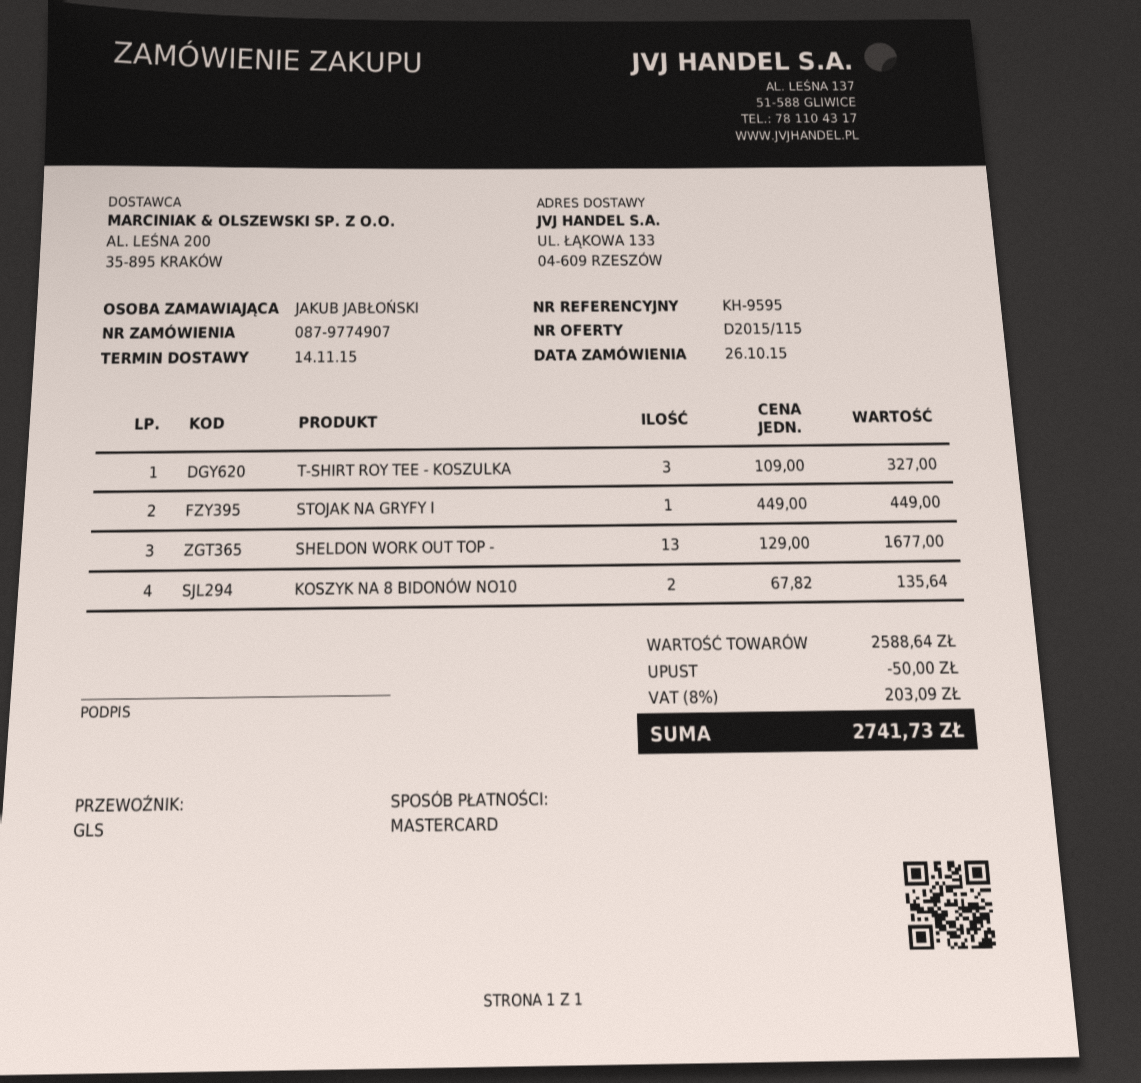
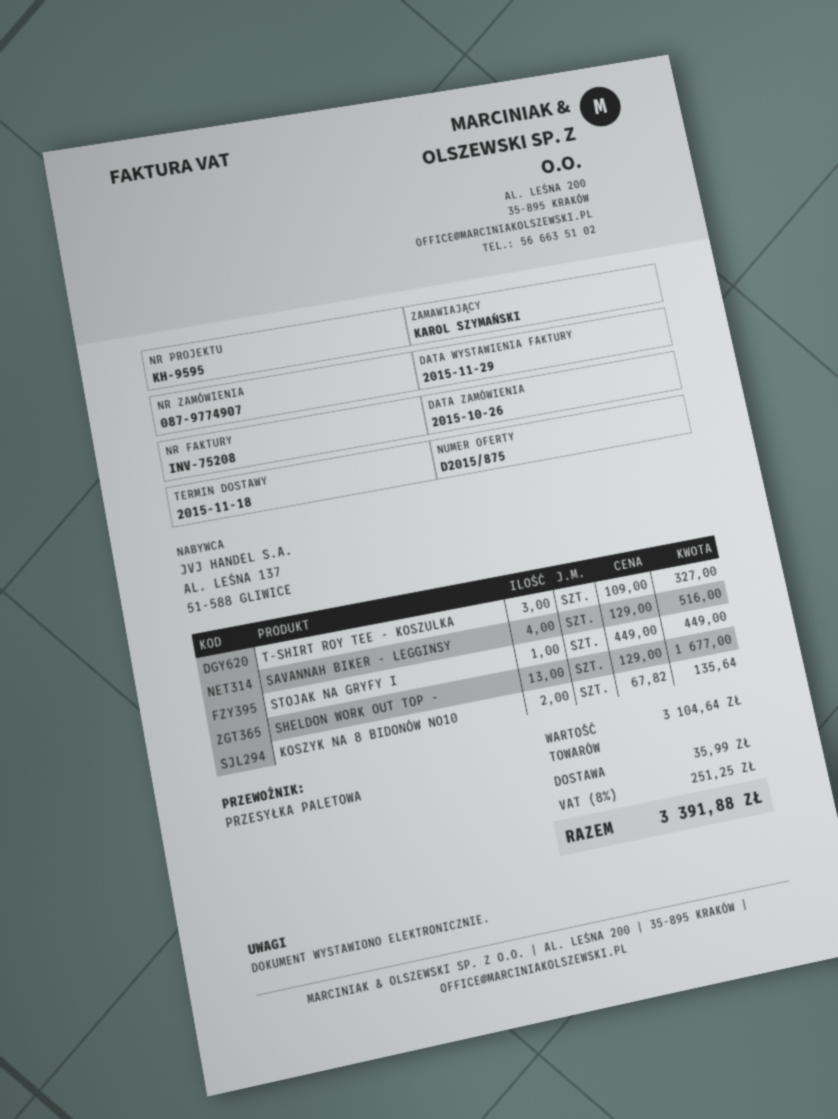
quote number: D2015/115 -> D2015/875
delivery date: 2015-11-14 -> 2015-11-18
ordered by: JAKUB JABŁOŃSKI -> KAROL SZYMAŃSKI
shipping method: GLS -> pallet freight
SAVANNAH BIKER - LEGGINSY: none -> 4 x 129.00 = 516.00
subtotal: 2588.64 -> 3104.64
discount: 50.00 -> none
shipping: none -> 35.99
tax: 8% = 203.09 -> 8% = 251.25
total: 2741.73 -> 3391.88

